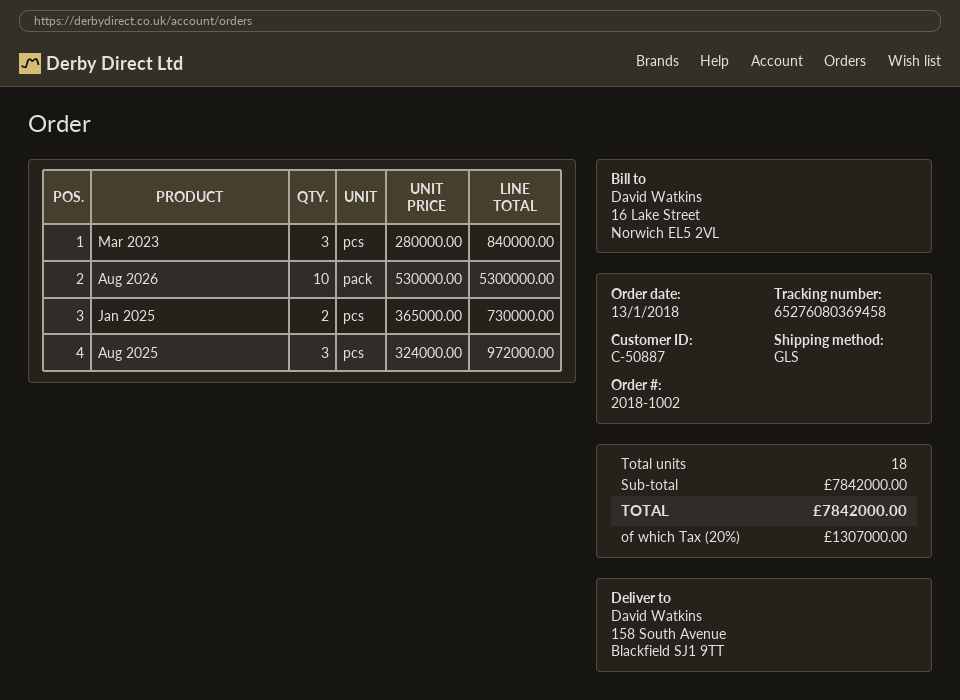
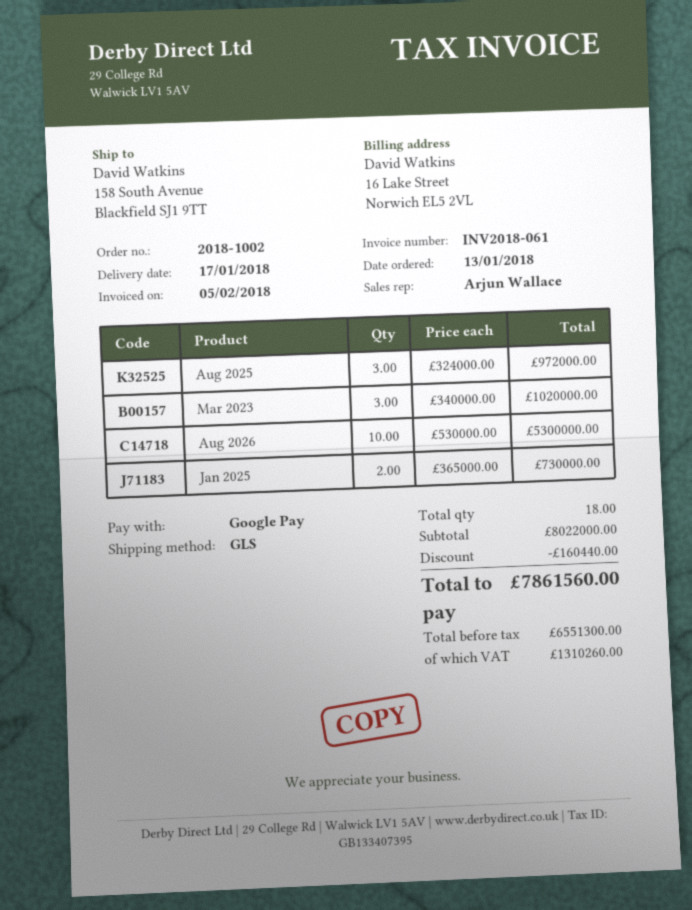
Mar 2023: 3 x 280000.00 = 840000.00 -> 3 x 340000.00 = 1020000.00
subtotal: 7842000.00 -> 8022000.00
discount: none -> 160440.00
tax: 1307000.00 -> 1310260.00
total: 7842000.00 -> 7861560.00

